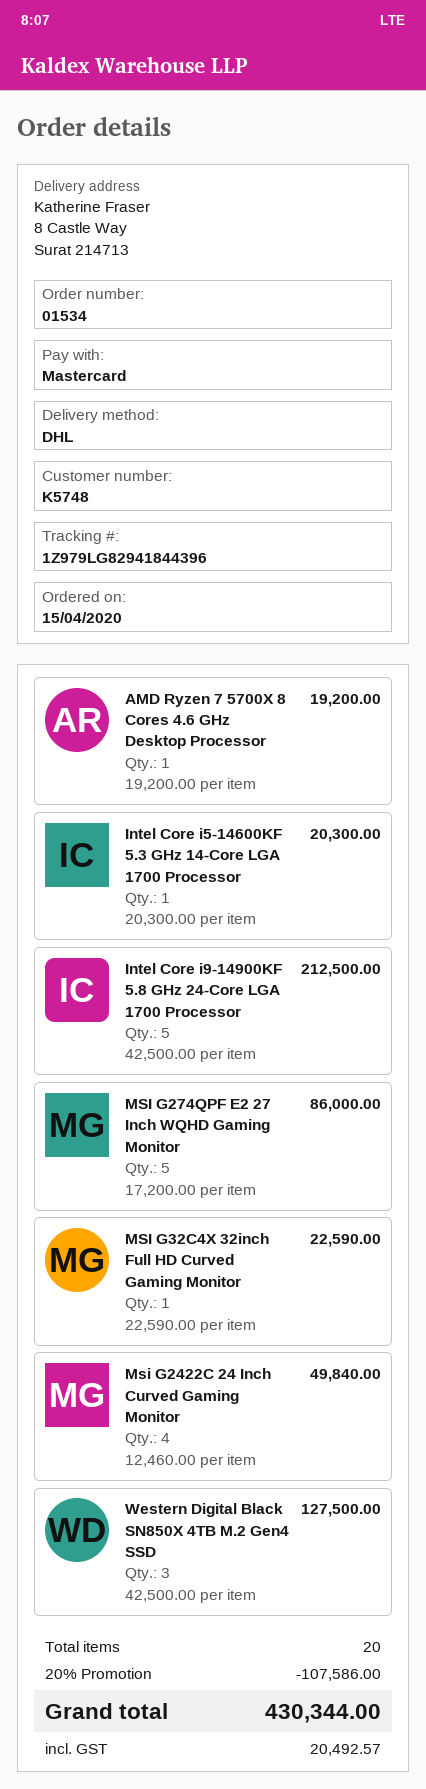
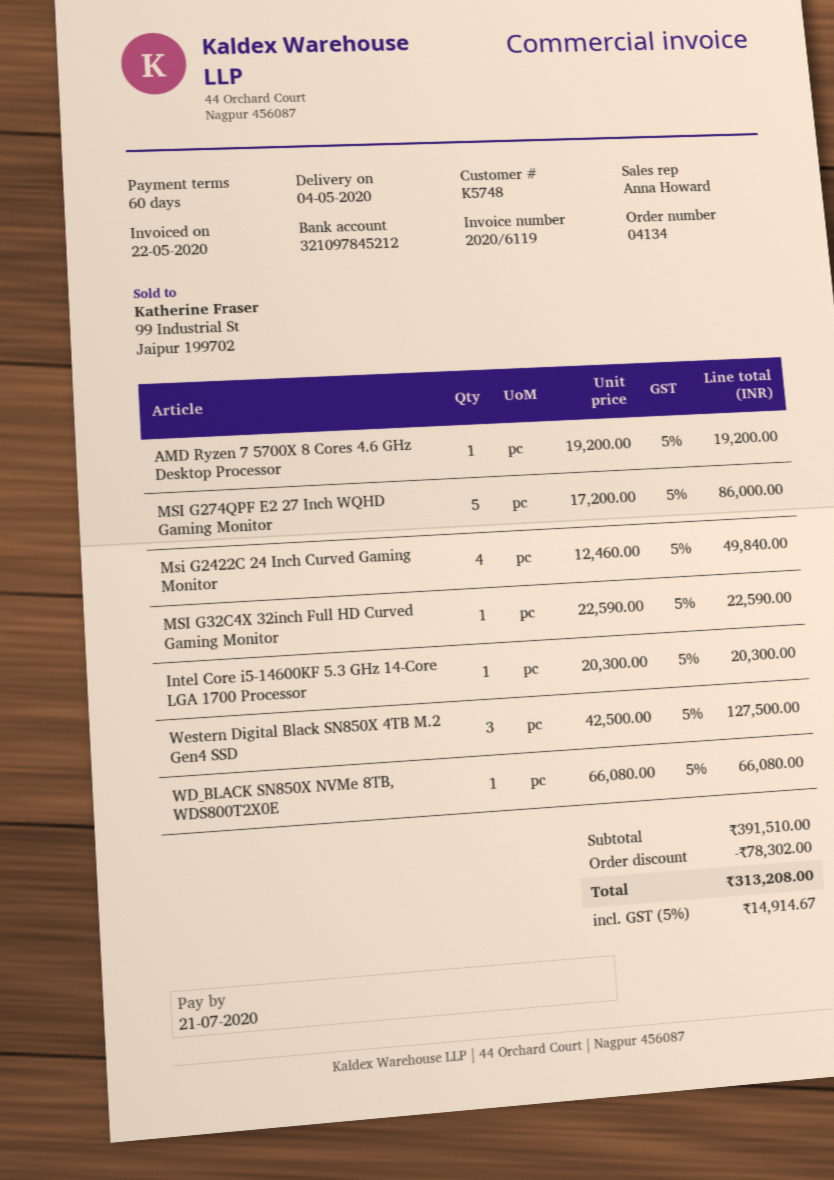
order number: 01534 -> 04134
Intel Core i9-14900KF 5.8 GHz 24-Core LGA 1700 Processor: 5 x 42500.00 = 212500.00 -> none
WD_BLACK SN850X NVMe 8TB, WDS800T2X0E: none -> 1 x 66080.00 = 66080.00
discount: 107586.00 -> 78302.00
tax: 20492.57 -> 14914.67
total: 430344.00 -> 313208.00

